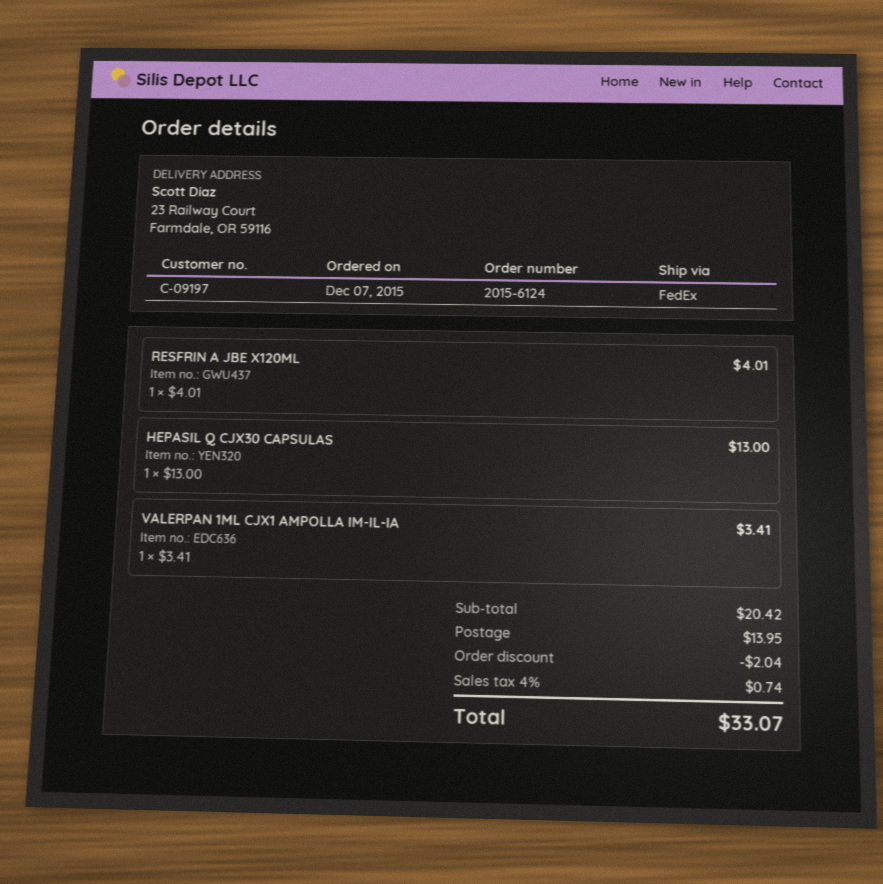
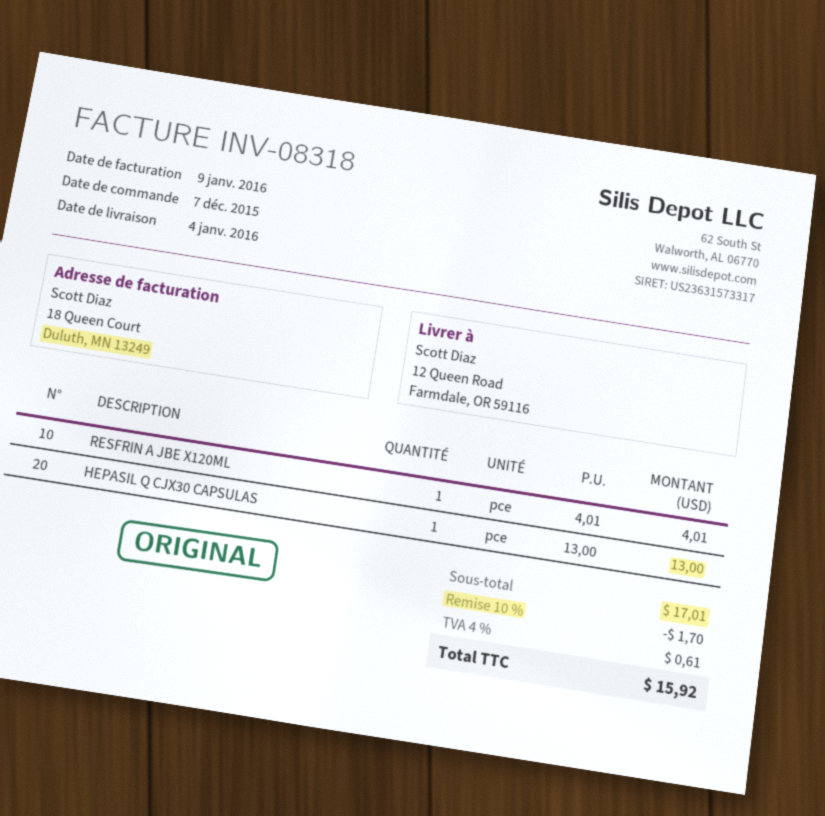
ship to: 23 Railway Court, Farmdale, OR 59116 -> 12 Queen Road, Farmdale, OR 59116
VALERPAN 1ML CJX1 AMPOLLA IM-IL-IA: 1 x 3.41 = 3.41 -> none
subtotal: 20.42 -> 17.01
discount: 2.04 -> 1.70
shipping: 13.95 -> none
tax: 4% = 0.74 -> 4% = 0.61
total: 33.07 -> 15.92

